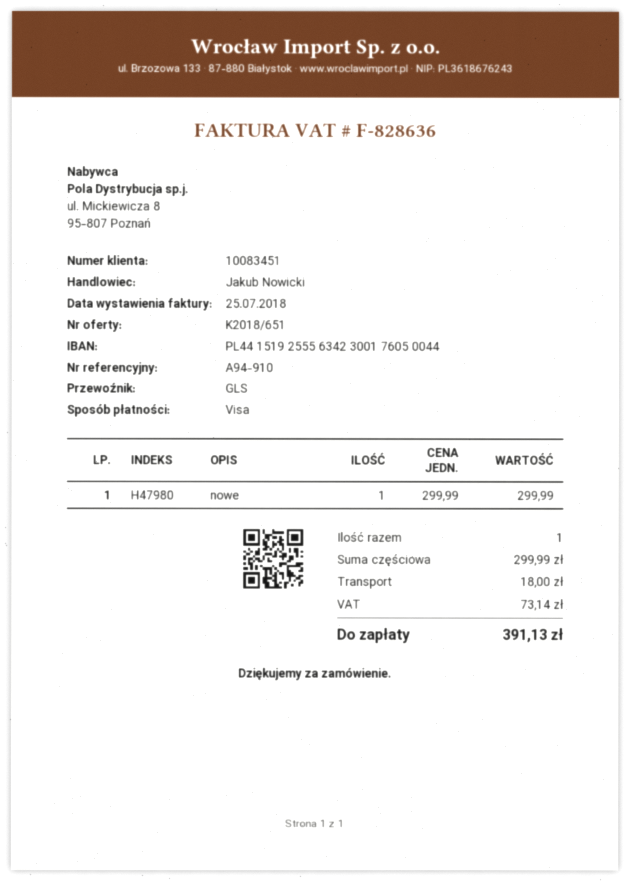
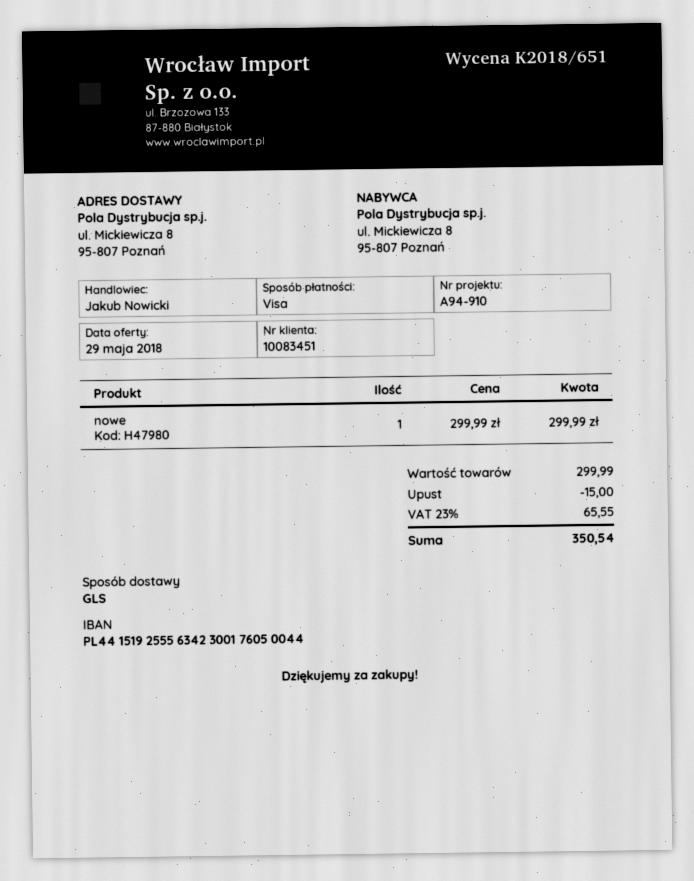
discount: none -> 15.00
shipping: 18.00 -> none
tax: 73.14 -> 65.55
total: 391.13 -> 350.54

